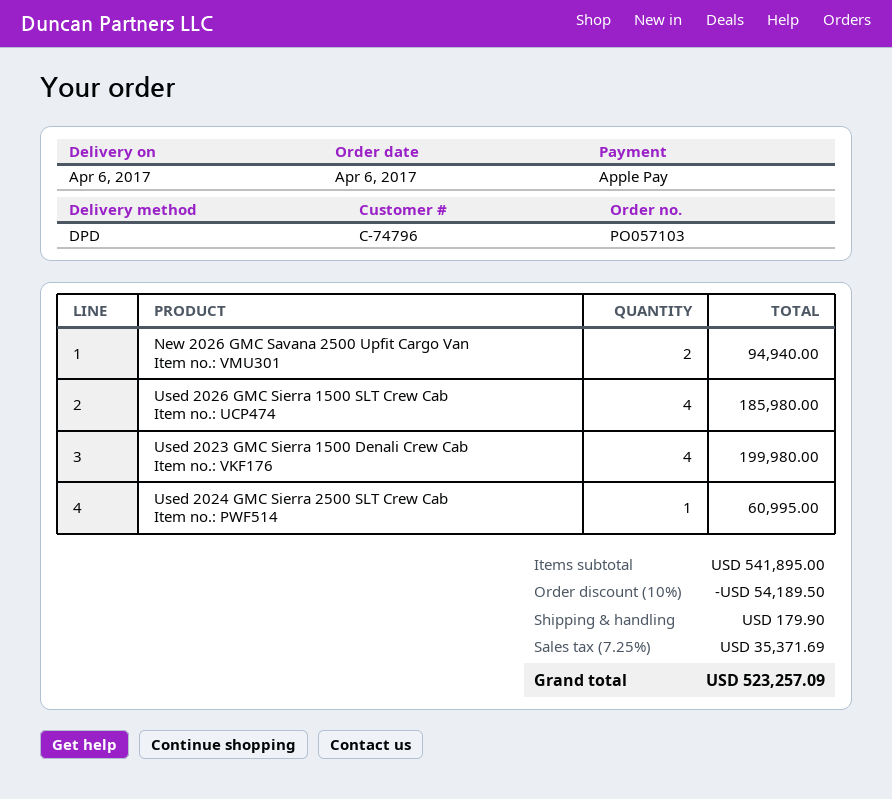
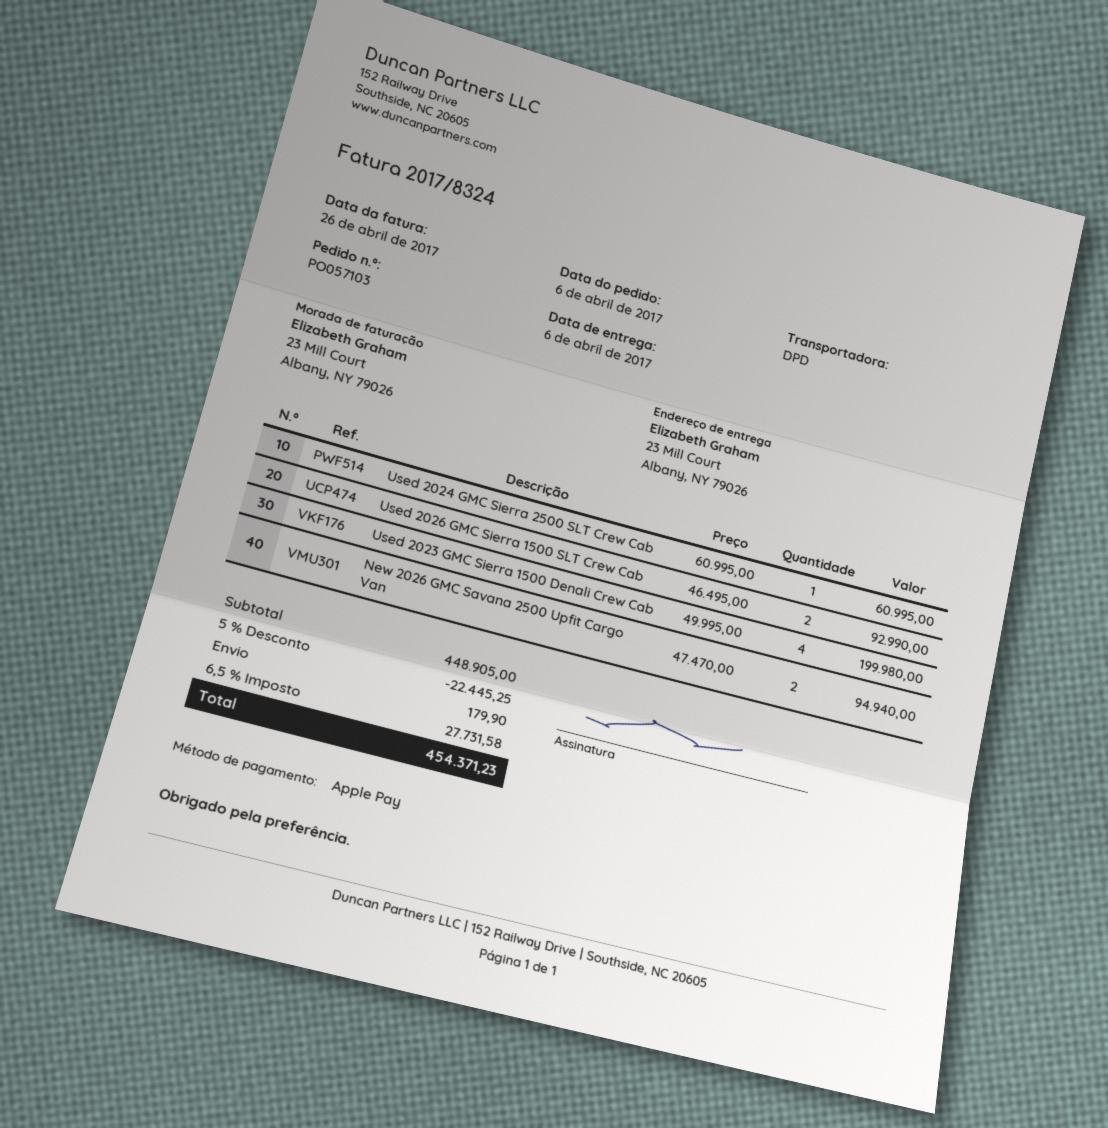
Used 2026 GMC Sierra 1500 SLT Crew Cab: 4 for 185980.00 -> 2 for 92990.00
subtotal: 541895.00 -> 448905.00
discount: 10% = 54189.50 -> 5% = 22445.25
tax: 7.25% = 35371.69 -> 6.5% = 27731.58
total: 523257.09 -> 454371.23

